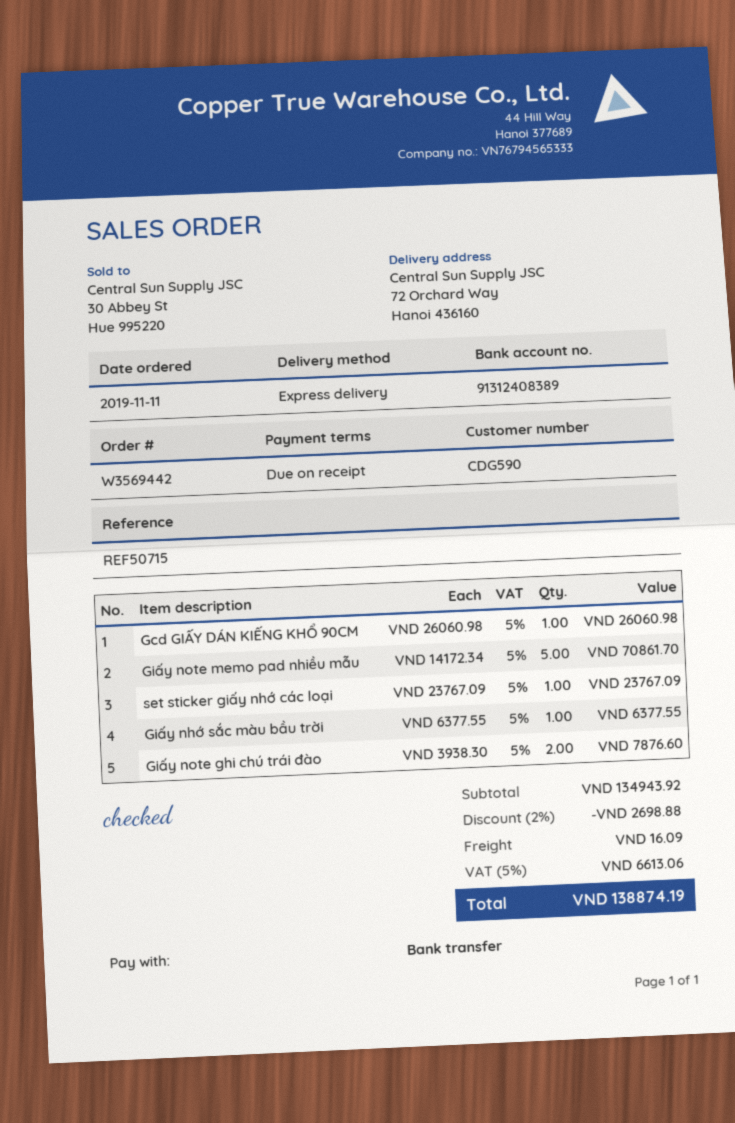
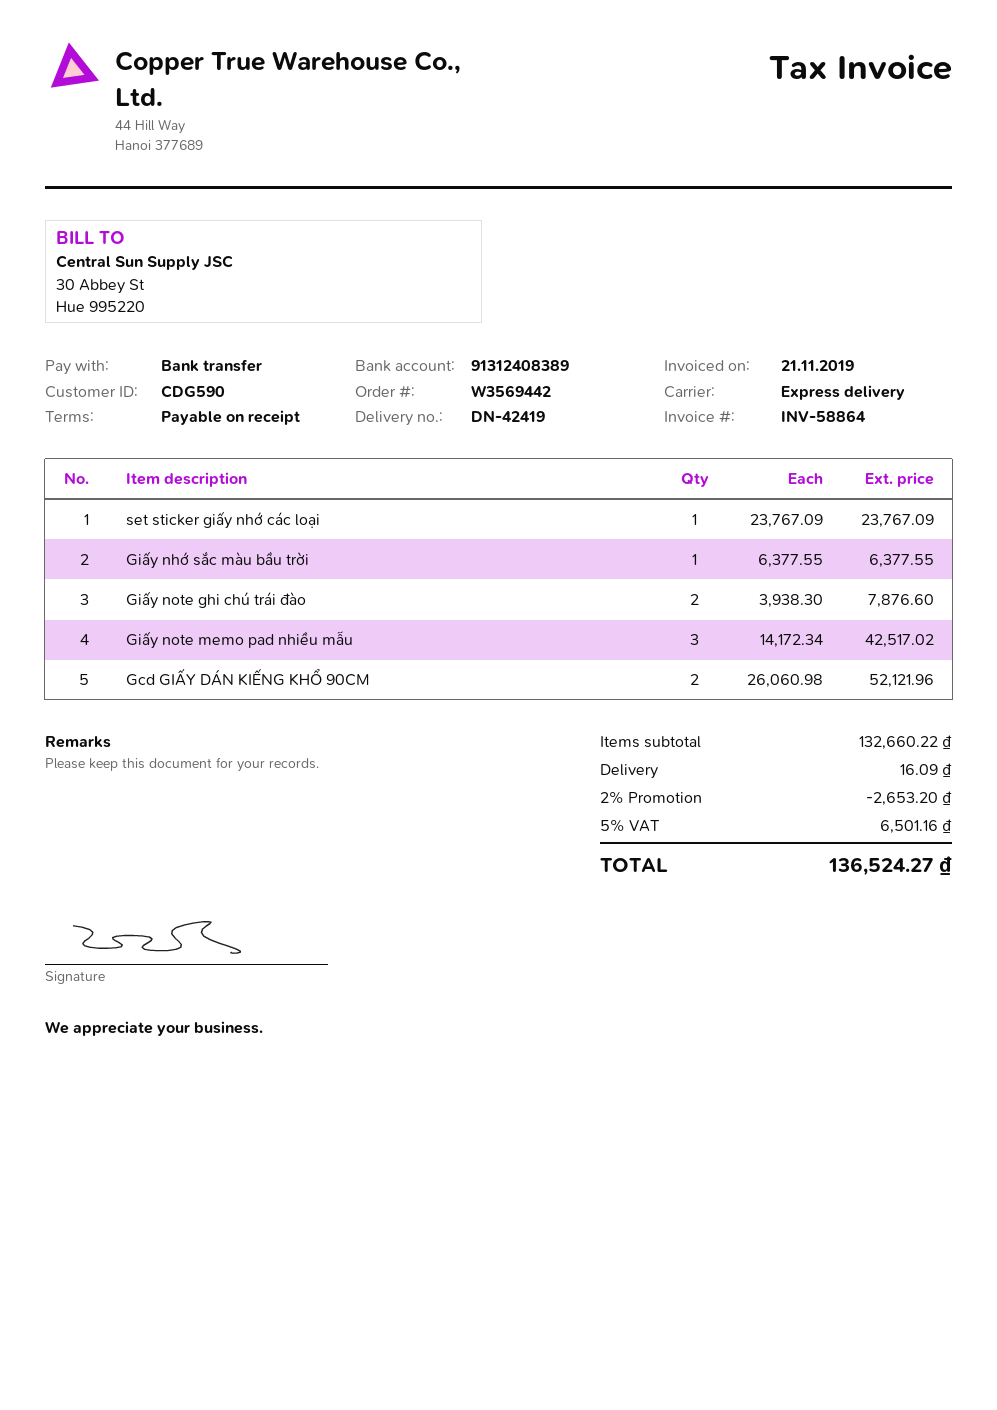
Gcd GIẤY DÁN KIẾNG KHỔ 90CM: 1 x 26060.98 = 26060.98 -> 2 x 26060.98 = 52121.96
Giấy note memo pad nhiều mẫu: 5 x 14172.34 = 70861.70 -> 3 x 14172.34 = 42517.02
subtotal: 134943.92 -> 132660.22
discount: 2% = 2698.88 -> 2% = 2653.20
tax: 5% = 6613.06 -> 5% = 6501.16
total: 138874.19 -> 136524.27

